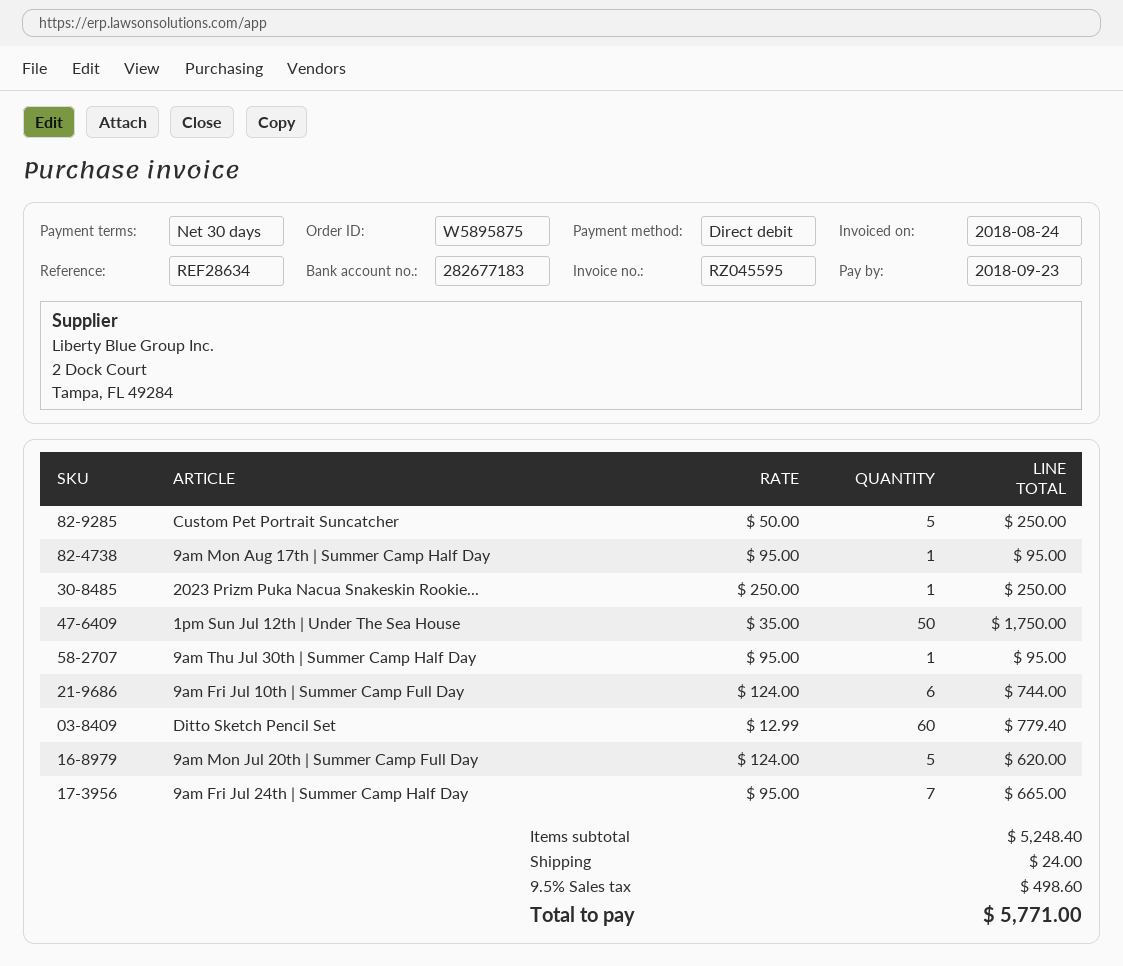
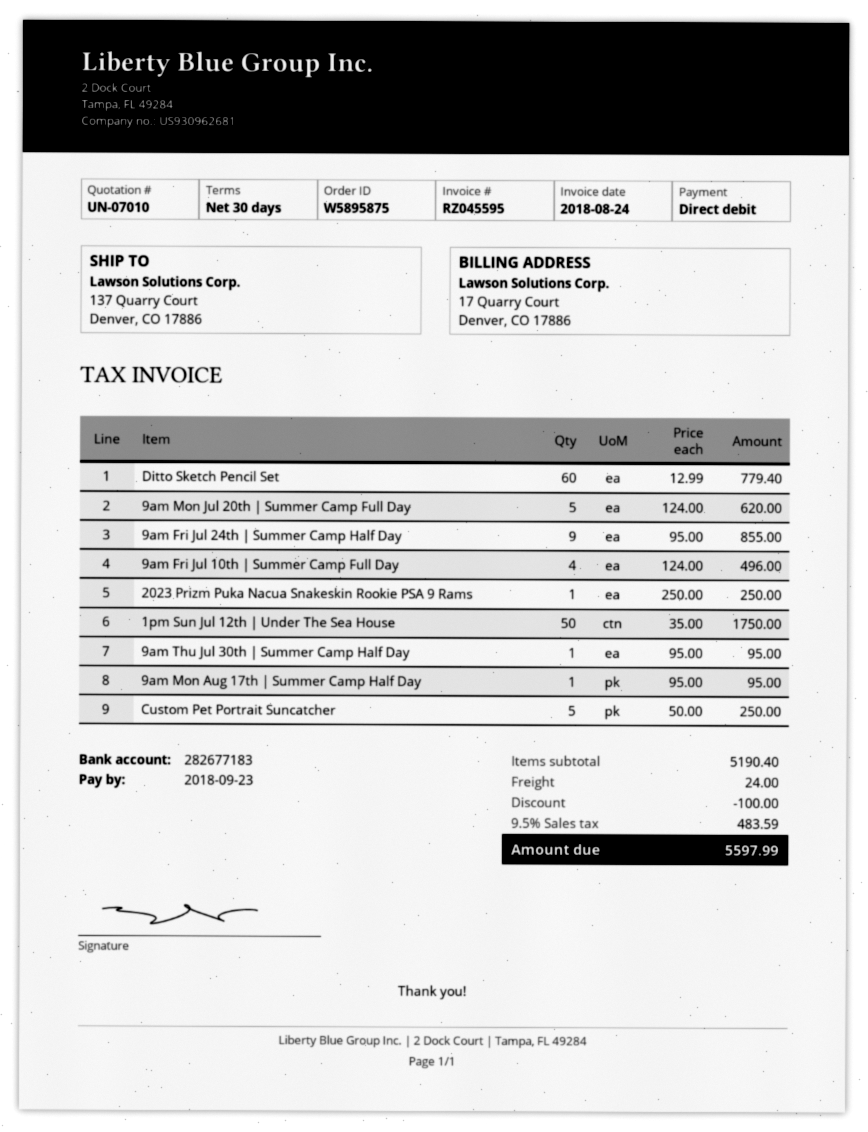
9am Fri Jul 10th | Summer Camp Full Day: 6 x 124.00 = 744.00 -> 4 x 124.00 = 496.00
9am Fri Jul 24th | Summer Camp Half Day: 7 x 95.00 = 665.00 -> 9 x 95.00 = 855.00
subtotal: 5248.40 -> 5190.40
discount: none -> 100.00
tax: 9.5% = 498.60 -> 9.5% = 483.59
total: 5771.00 -> 5597.99

